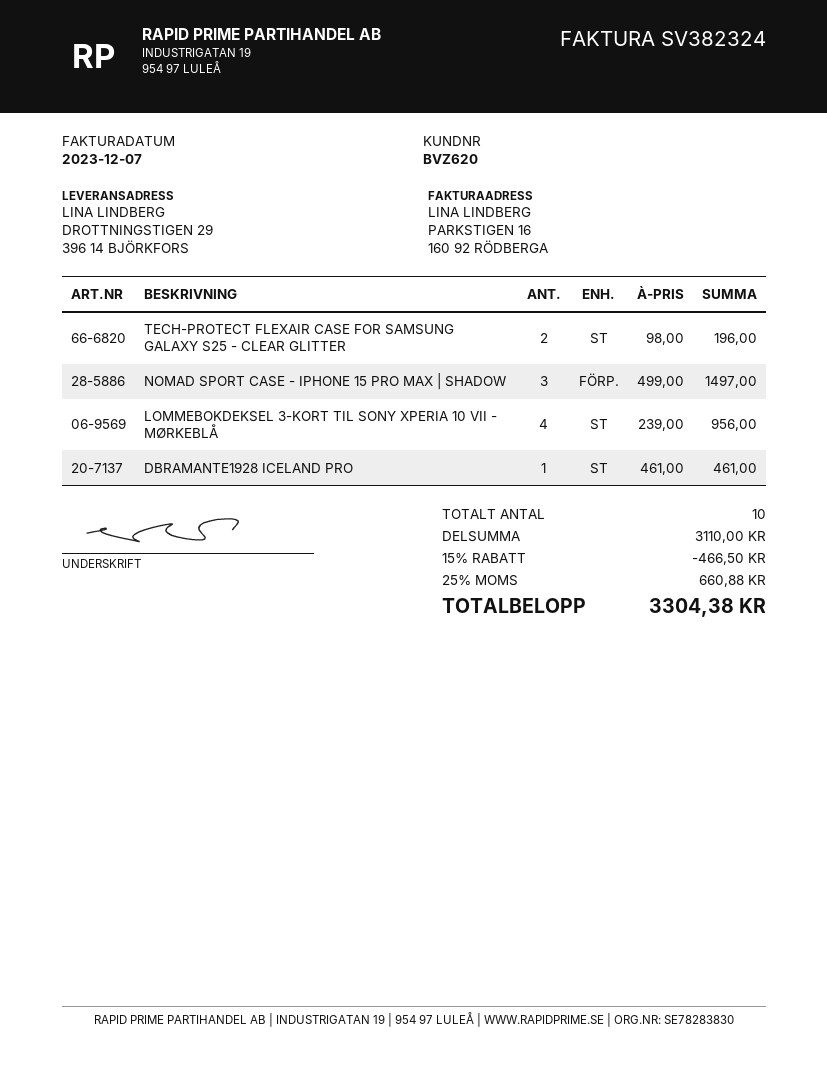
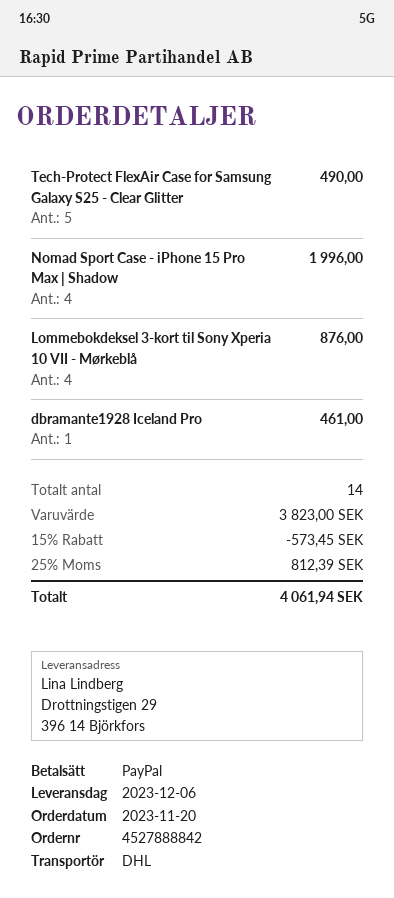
TECH-PROTECT FLEXAIR CASE FOR SAMSUNG GALAXY S25 - CLEAR GLITTER: 2 for 196.00 -> 5 for 490.00
NOMAD SPORT CASE - IPHONE 15 PRO MAX | SHADOW: 3 for 1497.00 -> 4 for 1996.00
LOMMEBOKDEKSEL 3-KORT TIL SONY XPERIA 10 VII - MØRKEBLÅ: 4 for 956.00 -> 4 for 876.00
total quantity: 10 -> 14
subtotal: 3110.00 -> 3823.00
discount: 15% = 466.50 -> 15% = 573.45
tax: 25% = 660.88 -> 25% = 812.39
total: 3304.38 -> 4061.94

